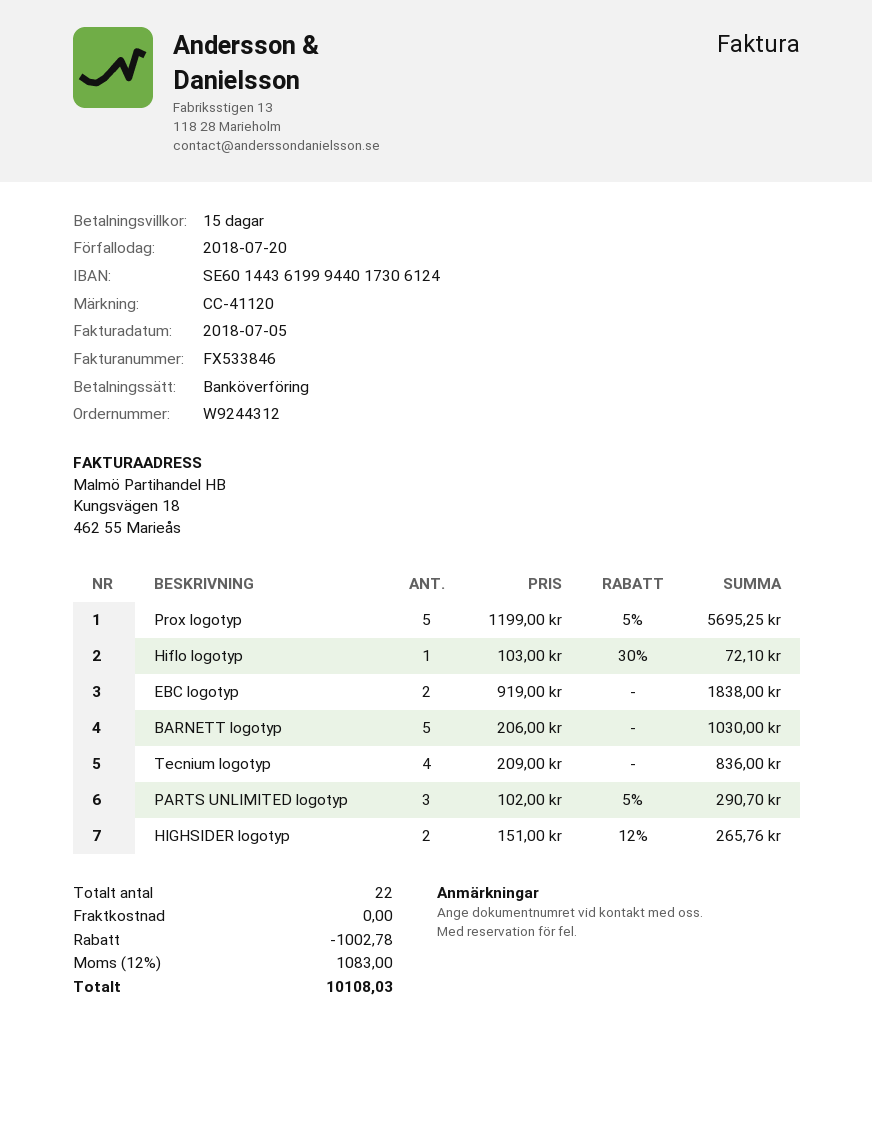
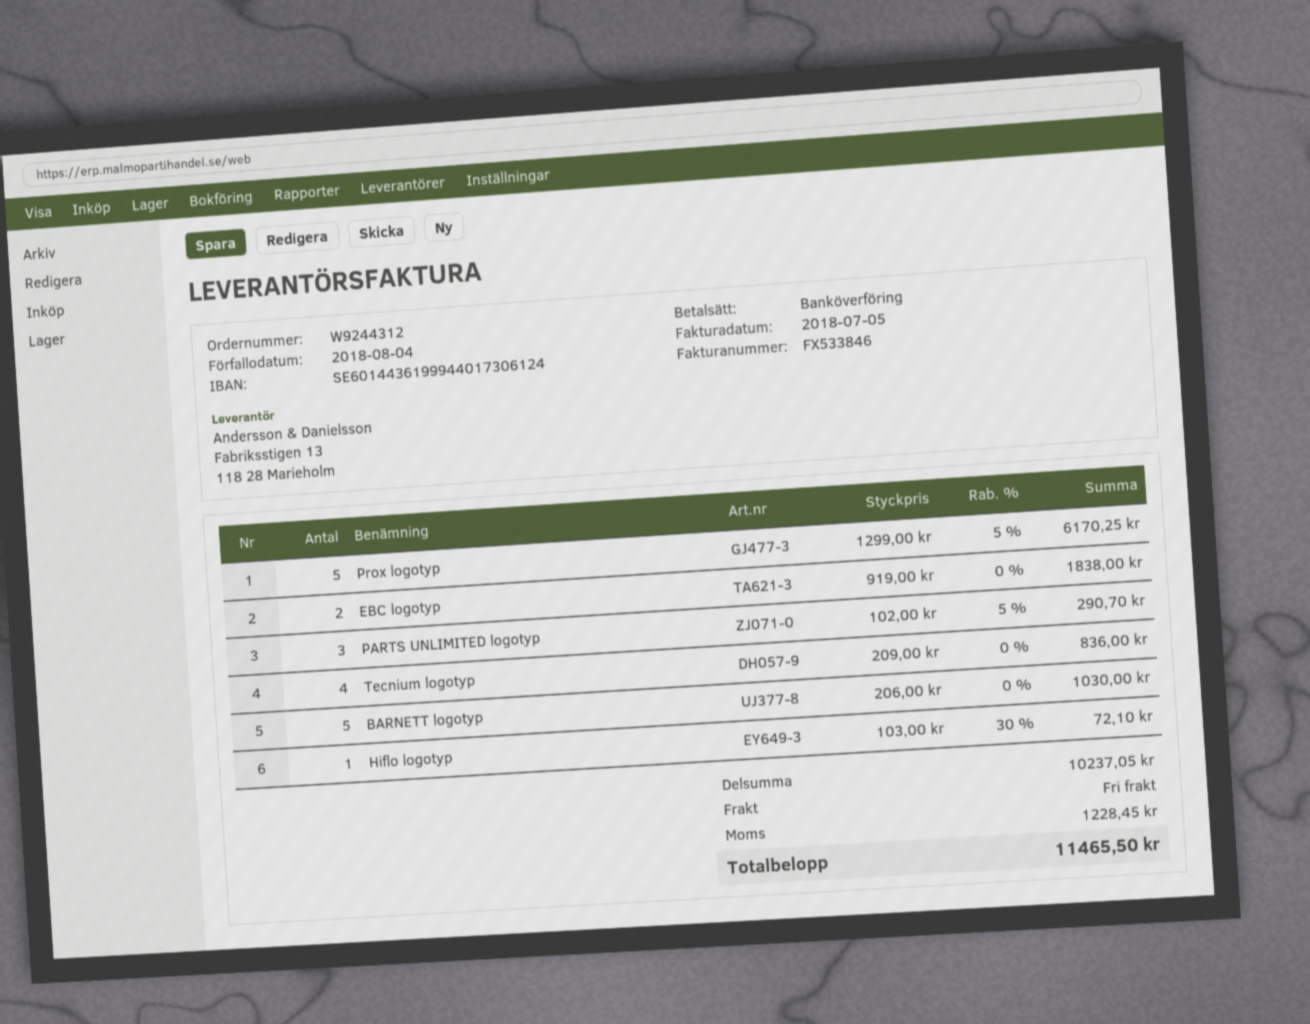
due date: 2018-07-20 -> 2018-08-04
Prox logotyp: 5 x 1199.00 - 5% = 5695.25 -> 5 x 1299.00 - 5% = 6170.25
HIGHSIDER logotyp: 2 x 151.00 - 12% = 265.76 -> none
discount: 1002.78 -> none
tax: 1083.00 -> 1228.45
total: 10108.03 -> 11465.50

